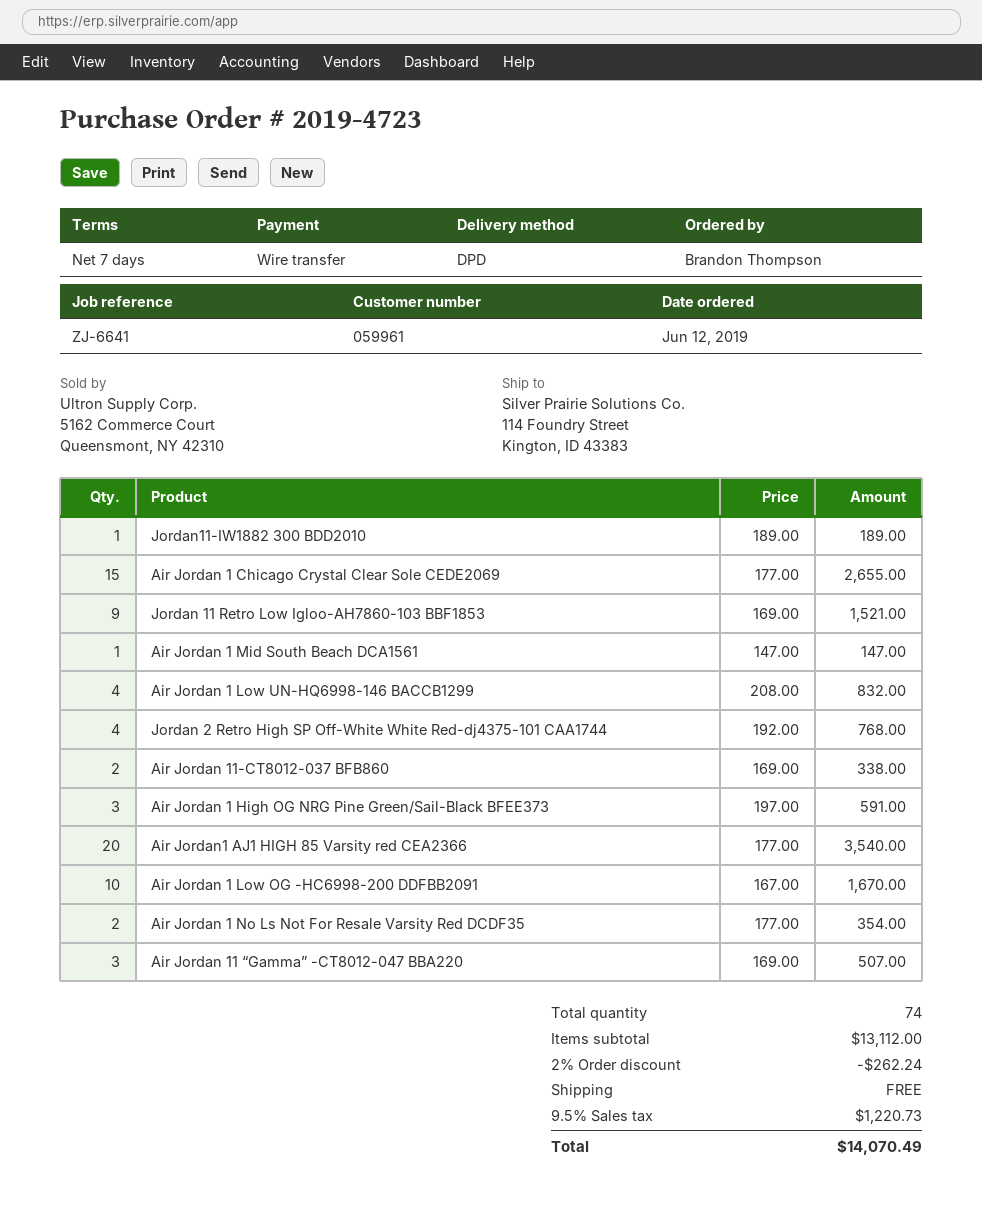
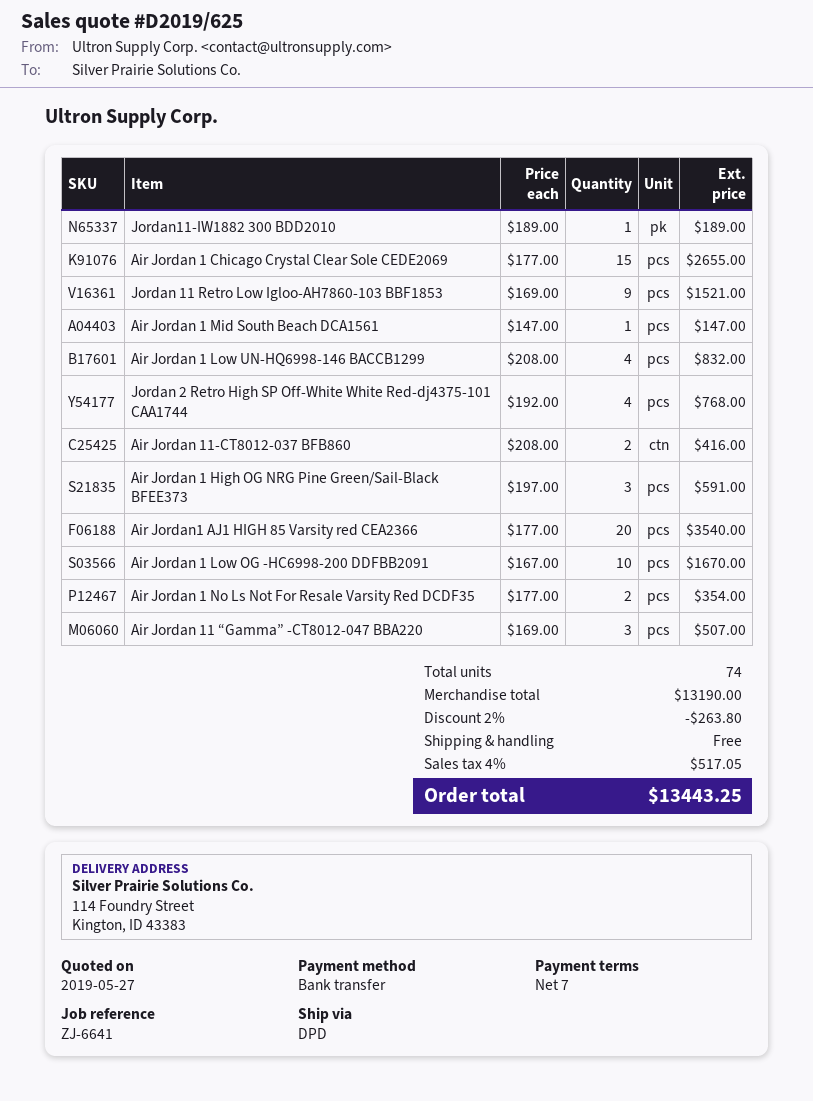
Air Jordan 11-CT8012-037 BFB860: 2 x 169.00 = 338.00 -> 2 x 208.00 = 416.00
subtotal: 13112.00 -> 13190.00
discount: 2% = 262.24 -> 2% = 263.80
tax: 9.5% = 1220.73 -> 4% = 517.05
total: 14070.49 -> 13443.25

